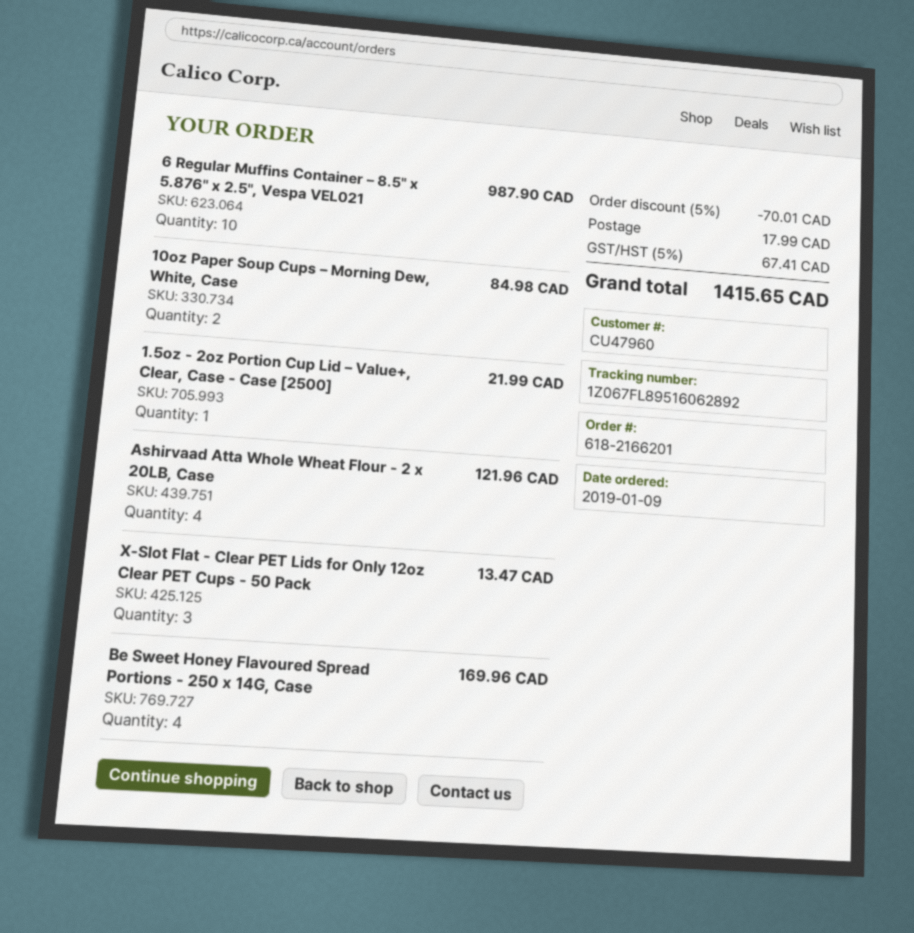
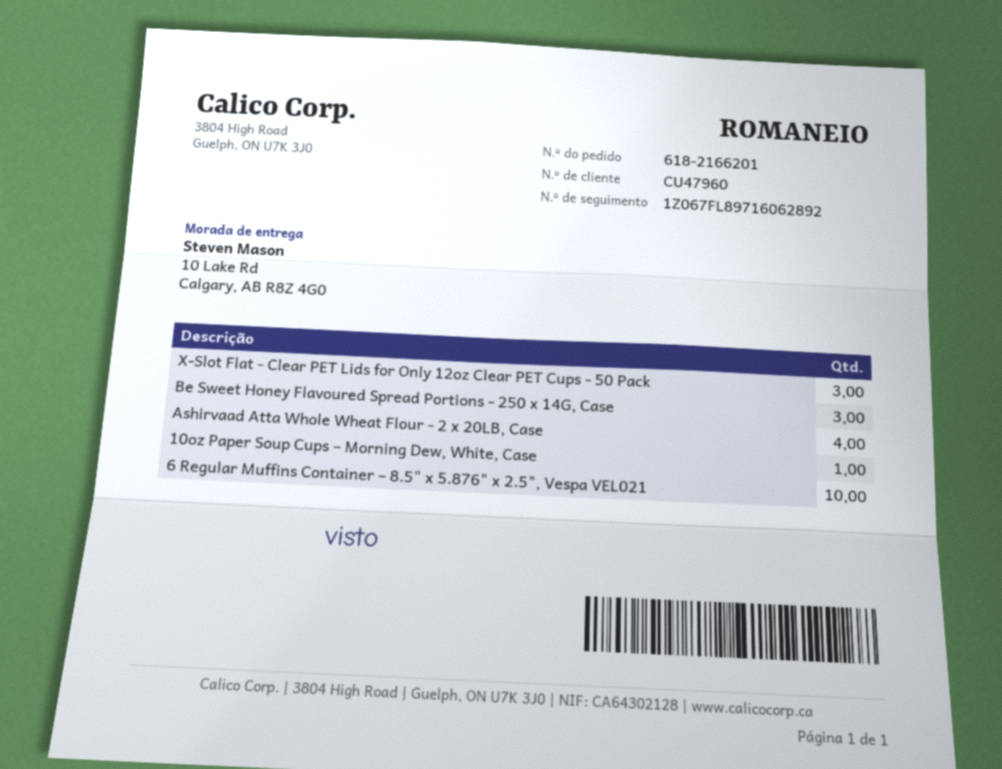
tracking number: 1Z067FL89516062892 -> 1Z067FL89716062892
10oz Paper Soup Cups – Morning Dew, White, Case: 2 -> 1
1.5oz - 2oz Portion Cup Lid – Value+, Clear, Case - Case [2500]: 1 -> none
Be Sweet Honey Flavoured Spread Portions - 250 x 14G, Case: 4 -> 3

